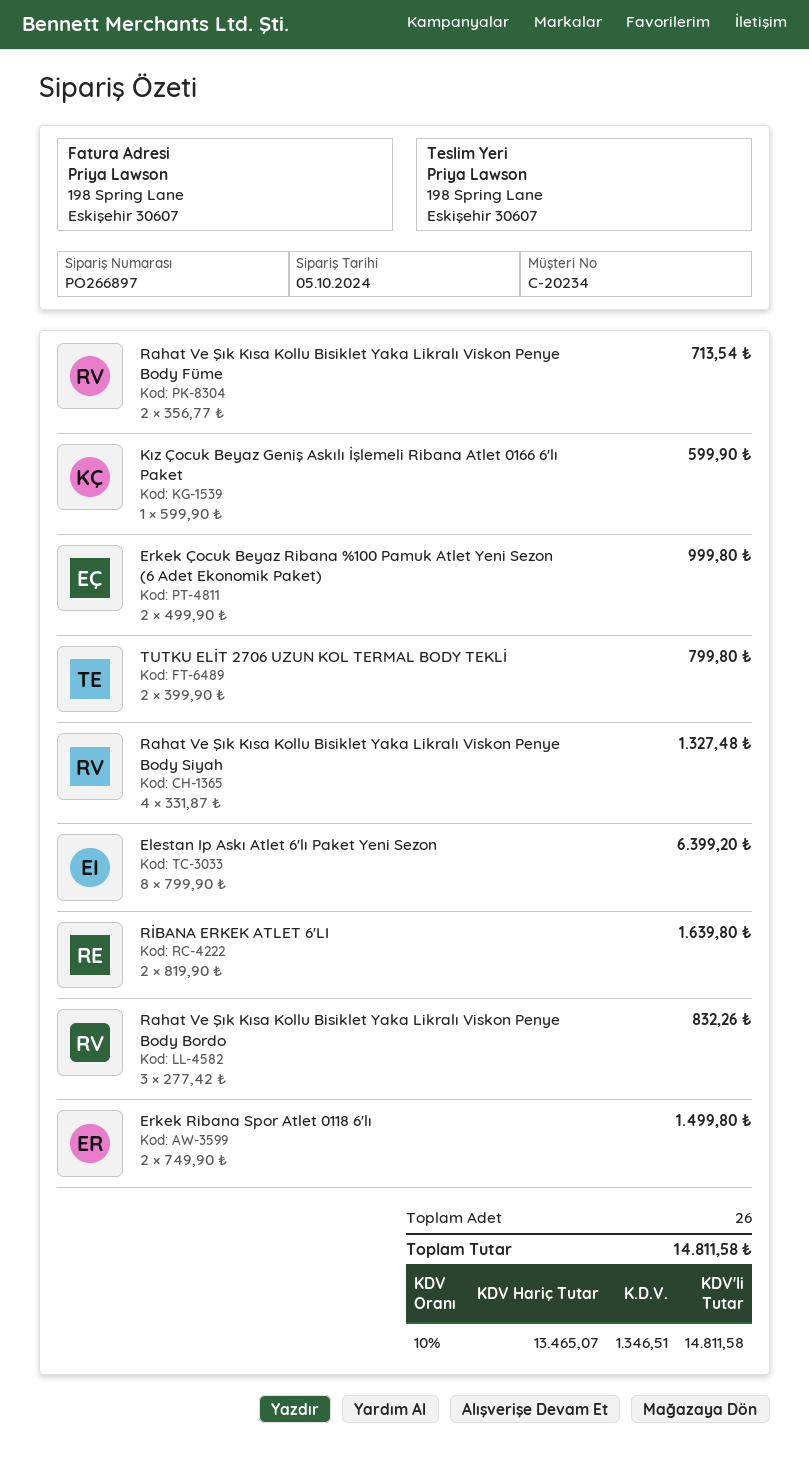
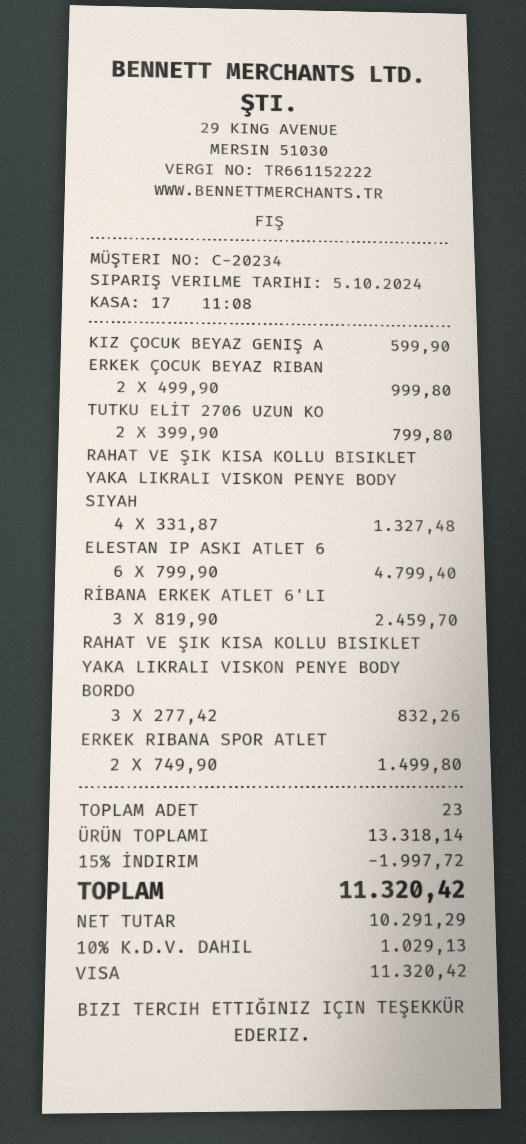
Rahat Ve Şık Kısa Kollu Bisiklet Yaka Likralı Viskon Penye Body Füme: 2 x 356.77 = 713.54 -> none
Elestan Ip Askı Atlet 6'lı Paket Yeni Sezon: 8 x 799.90 = 6399.20 -> 6 x 799.90 = 4799.40
RİBANA ERKEK ATLET 6'LI: 2 x 819.90 = 1639.80 -> 3 x 819.90 = 2459.70
total quantity: 26 -> 23
discount: none -> 15% = 1997.72
net: 13465.07 -> 10291.29
tax: 10% = 1346.51 -> 10% = 1029.13
total: 14811.58 -> 11320.42

